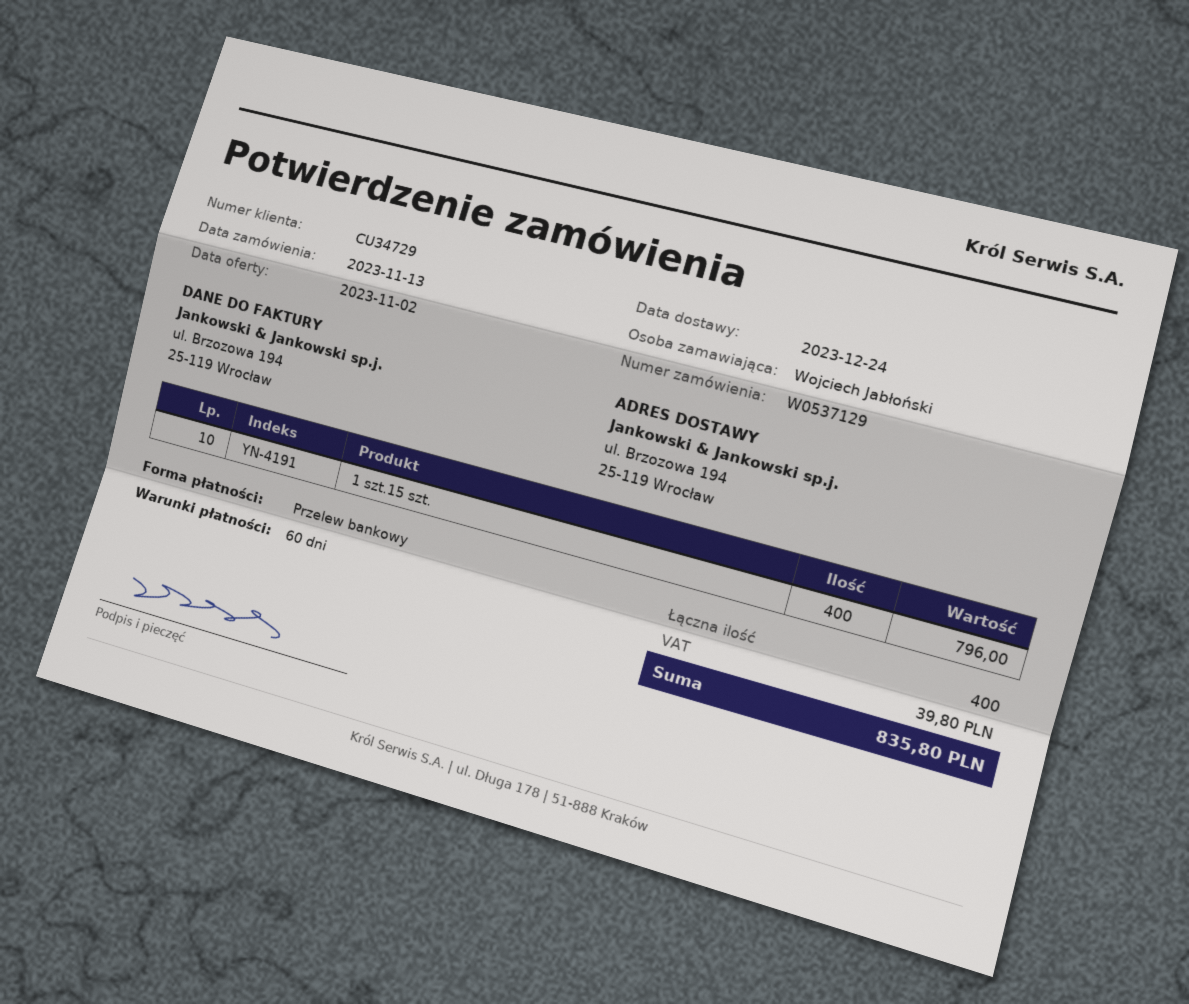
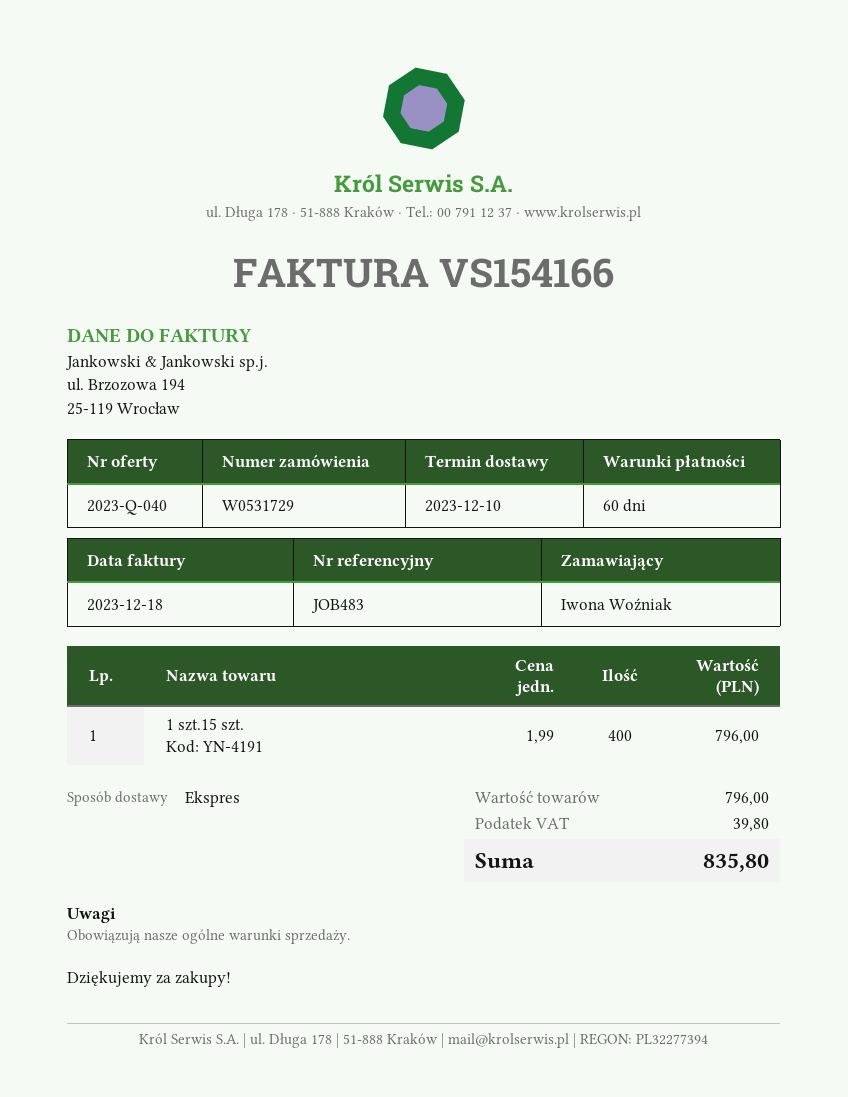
order number: W0537129 -> W0531729
delivery date: 2023-12-24 -> 2023-12-10
ordered by: Wojciech Jabłoński -> Iwona Woźniak

